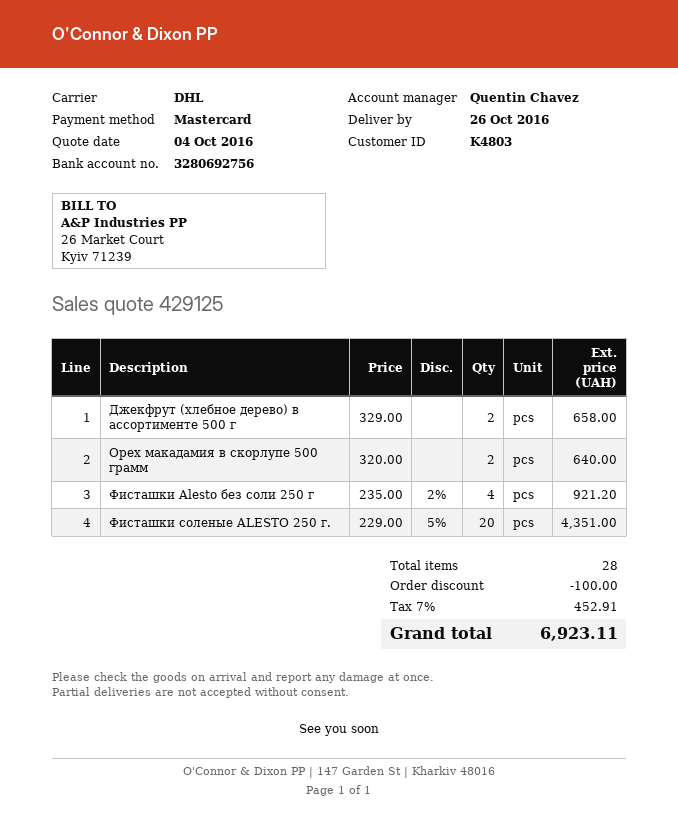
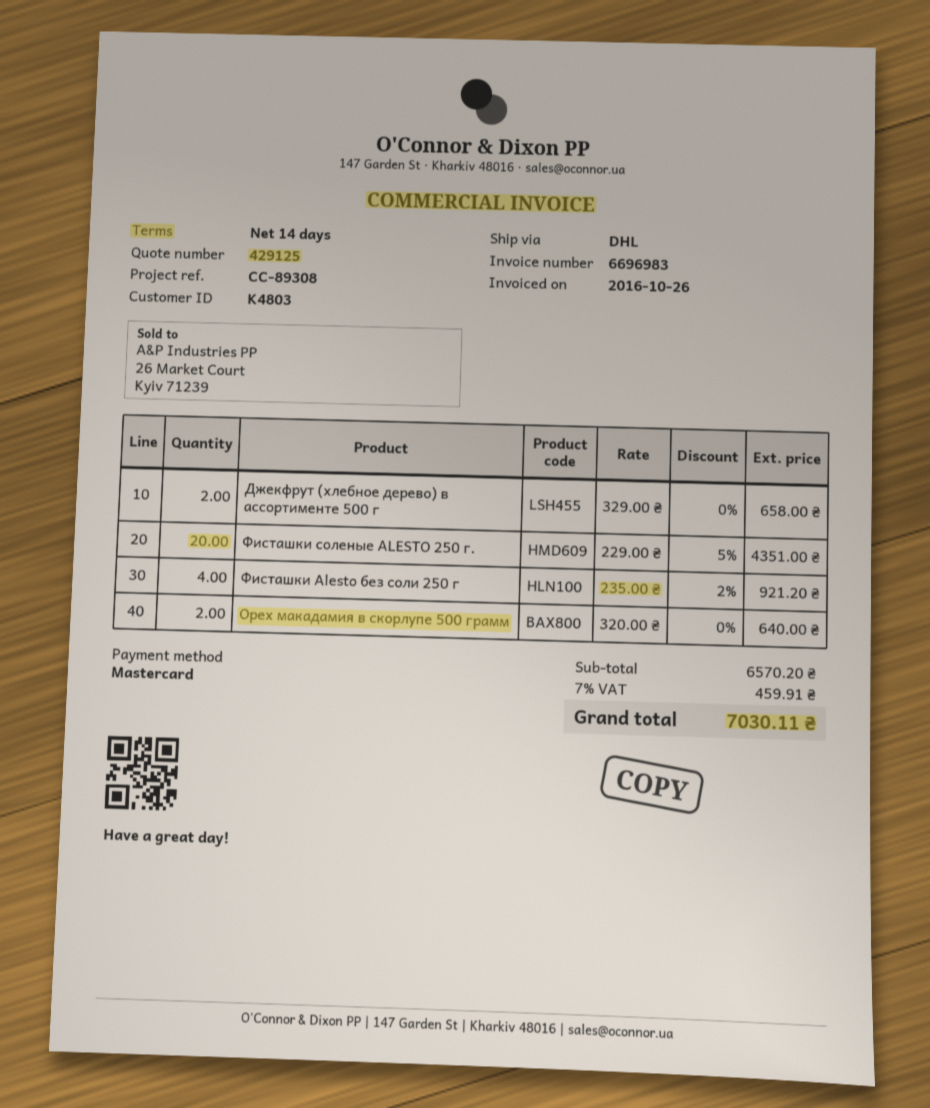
discount: 100.00 -> none
tax: 7% = 452.91 -> 7% = 459.91
total: 6923.11 -> 7030.11

